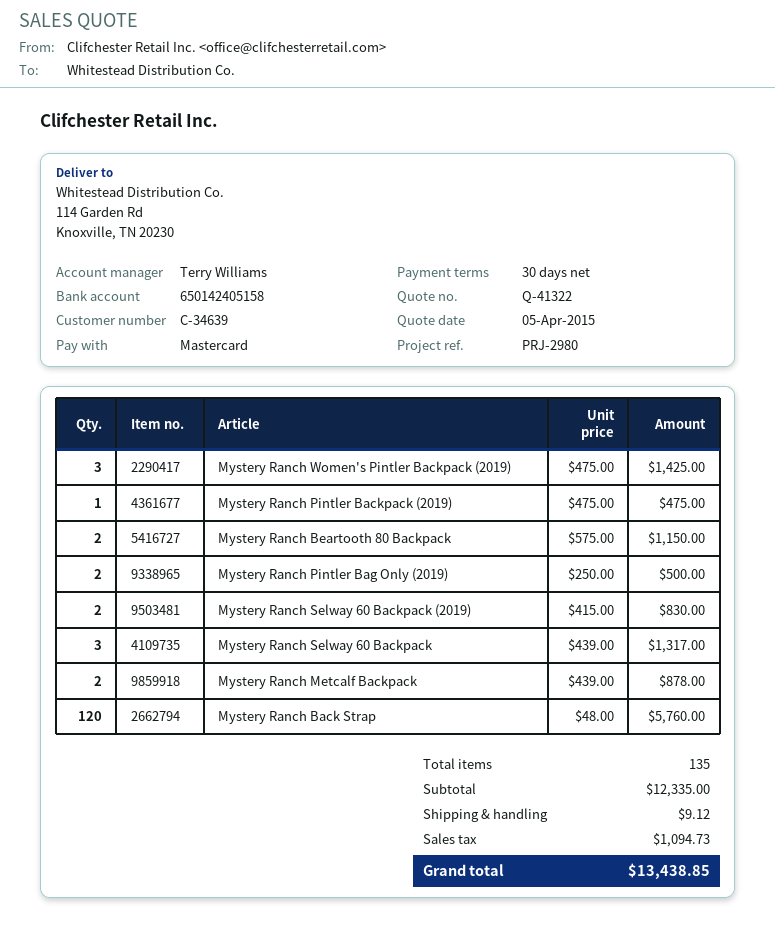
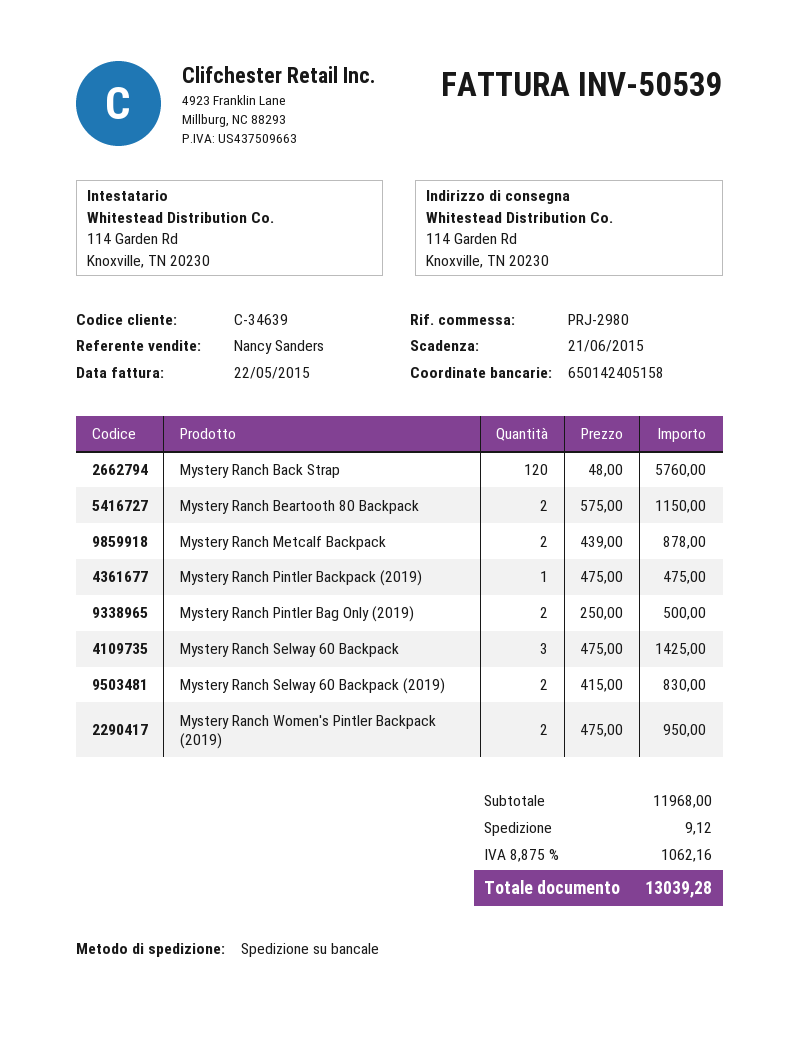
sales rep: Terry Williams -> Nancy Sanders
Mystery Ranch Women's Pintler Backpack (2019): 3 x 475.00 = 1425.00 -> 2 x 475.00 = 950.00
Mystery Ranch Selway 60 Backpack: 3 x 439.00 = 1317.00 -> 3 x 475.00 = 1425.00
subtotal: 12335.00 -> 11968.00
tax: 1094.73 -> 1062.16
total: 13438.85 -> 13039.28

